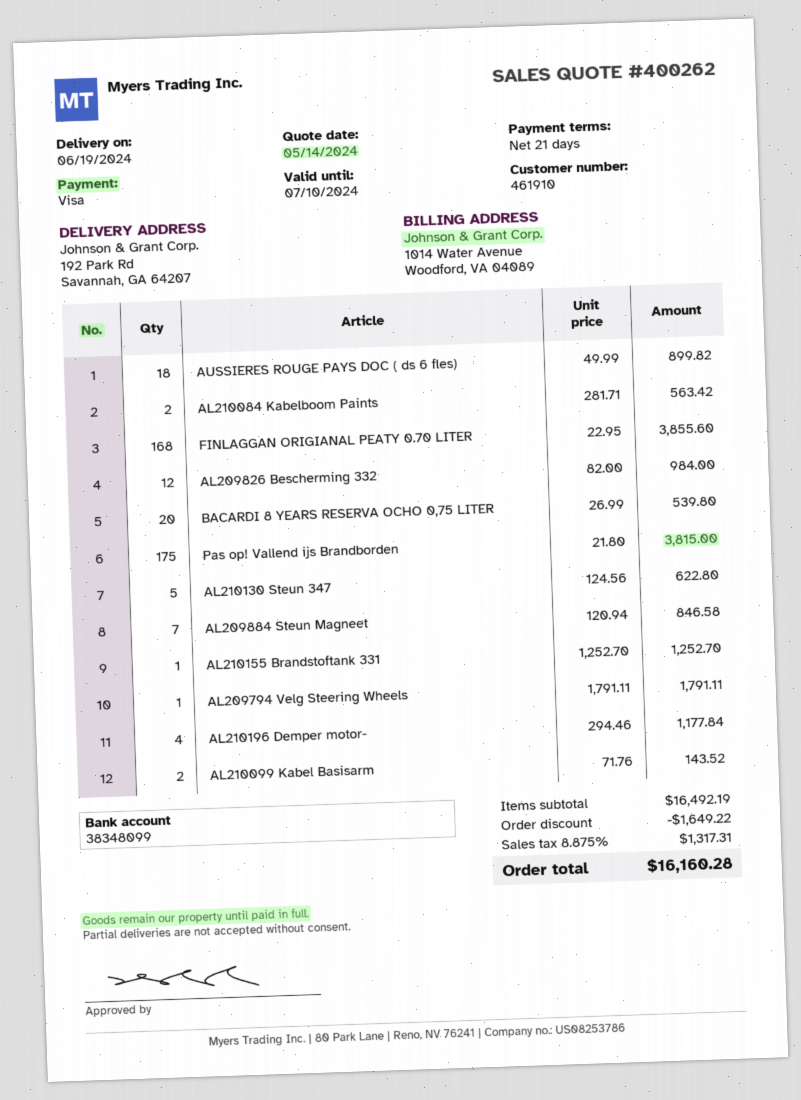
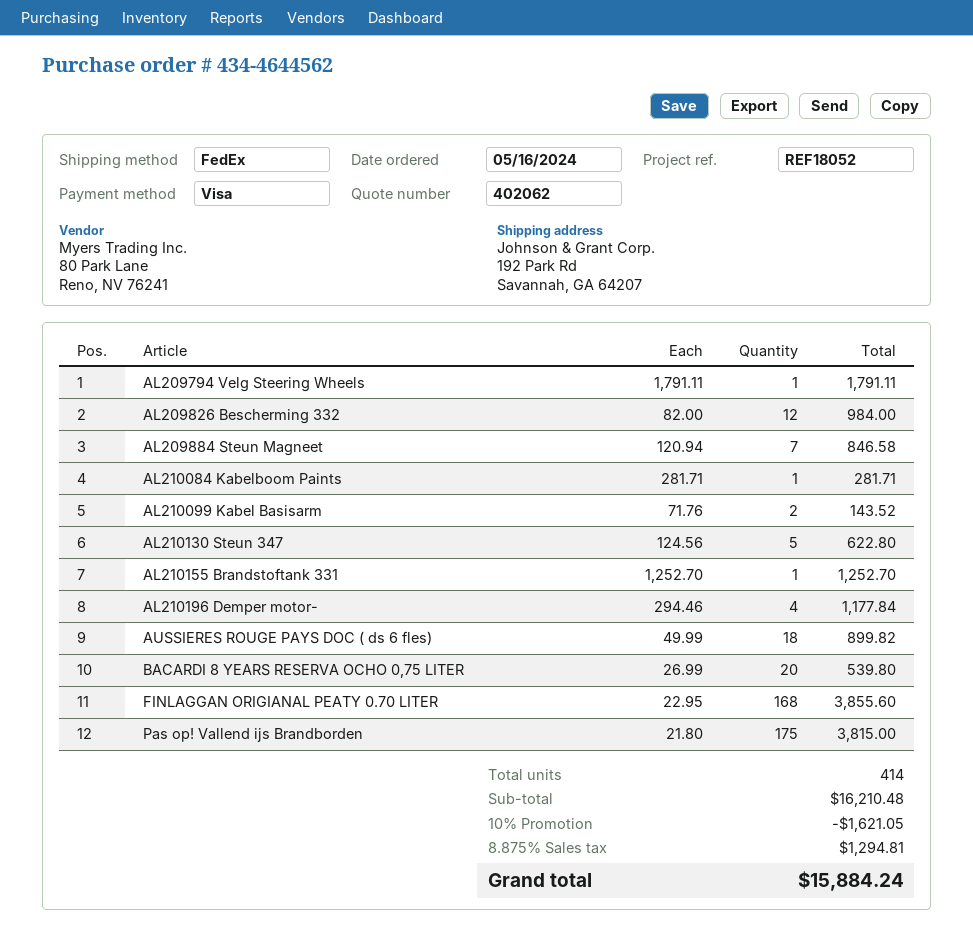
quote number: 400262 -> 402062
AL210084 Kabelboom Paints: 2 x 281.71 = 563.42 -> 1 x 281.71 = 281.71
subtotal: 16492.19 -> 16210.48
discount: 1649.22 -> 1621.05
tax: 8.875% = 1317.31 -> 8.875% = 1294.81
total: 16160.28 -> 15884.24

